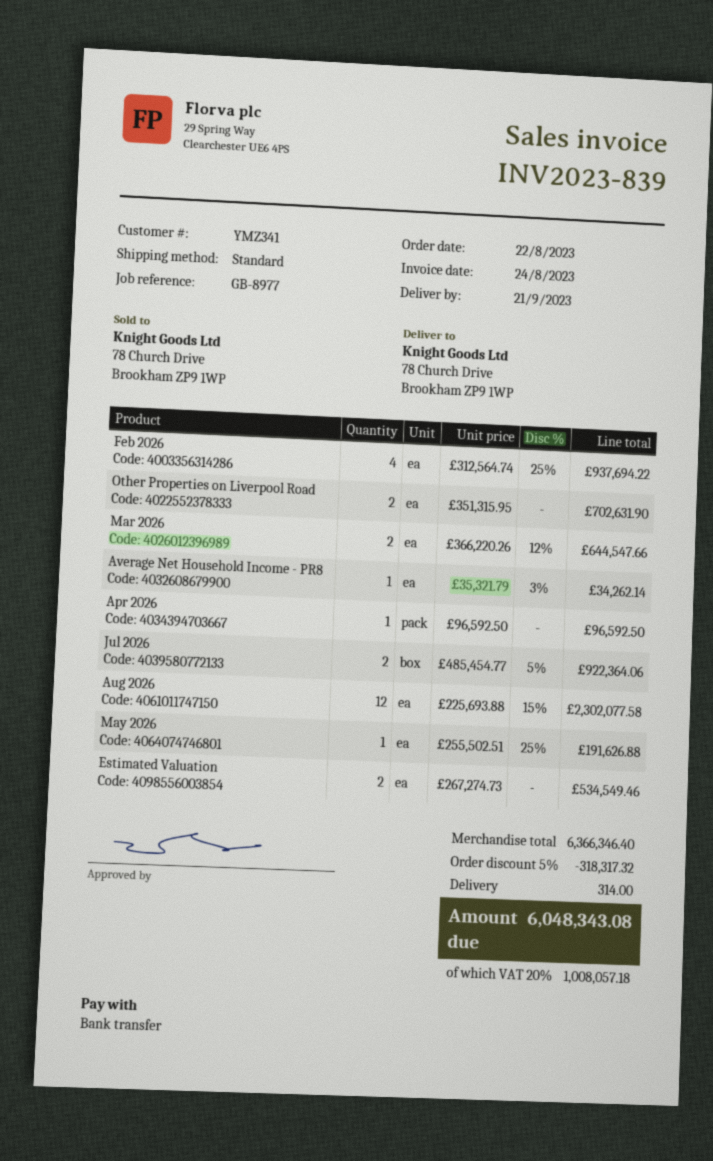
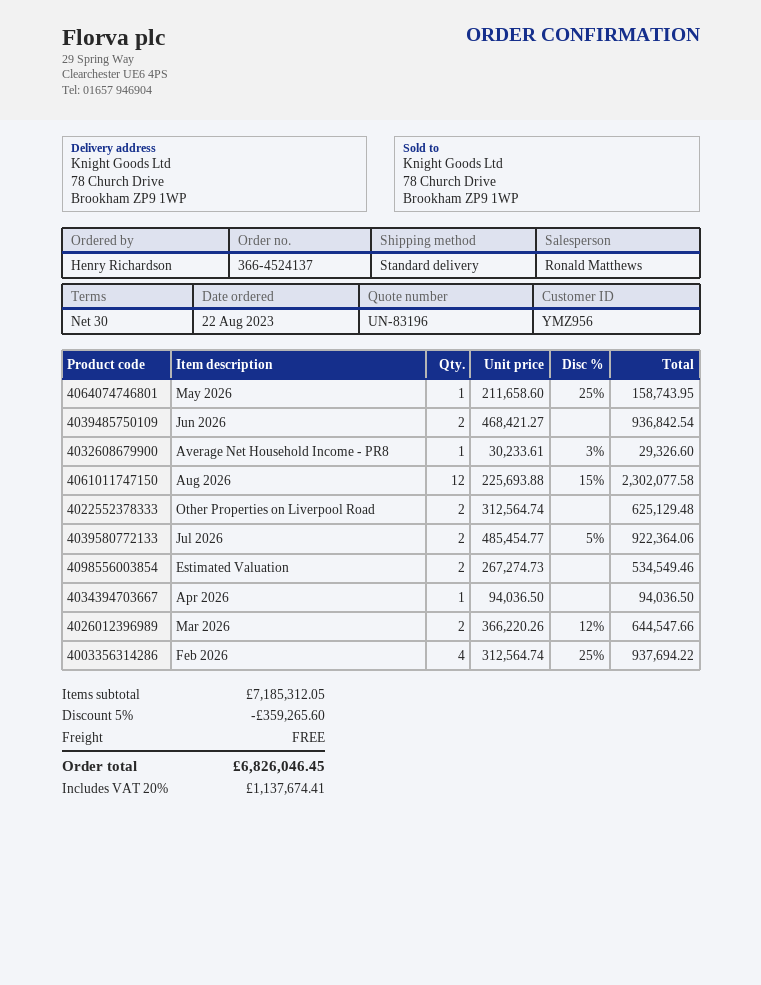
customer number: YMZ341 -> YMZ956
Other Properties on Liverpool Road: 2 x 351315.95 = 702631.90 -> 2 x 312564.74 = 625129.48
Average Net Household Income - PR8: 1 x 35321.79 - 3% = 34262.14 -> 1 x 30233.61 - 3% = 29326.60
Apr 2026: 1 x 96592.50 = 96592.50 -> 1 x 94036.50 = 94036.50
May 2026: 1 x 255502.51 - 25% = 191626.88 -> 1 x 211658.60 - 25% = 158743.95
Jun 2026: none -> 2 x 468421.27 = 936842.54
subtotal: 6366346.40 -> 7185312.05
discount: 5% = 318317.32 -> 5% = 359265.60
shipping: 314.00 -> 0.00
tax: 20% = 1008057.18 -> 20% = 1137674.41
total: 6048343.08 -> 6826046.45

